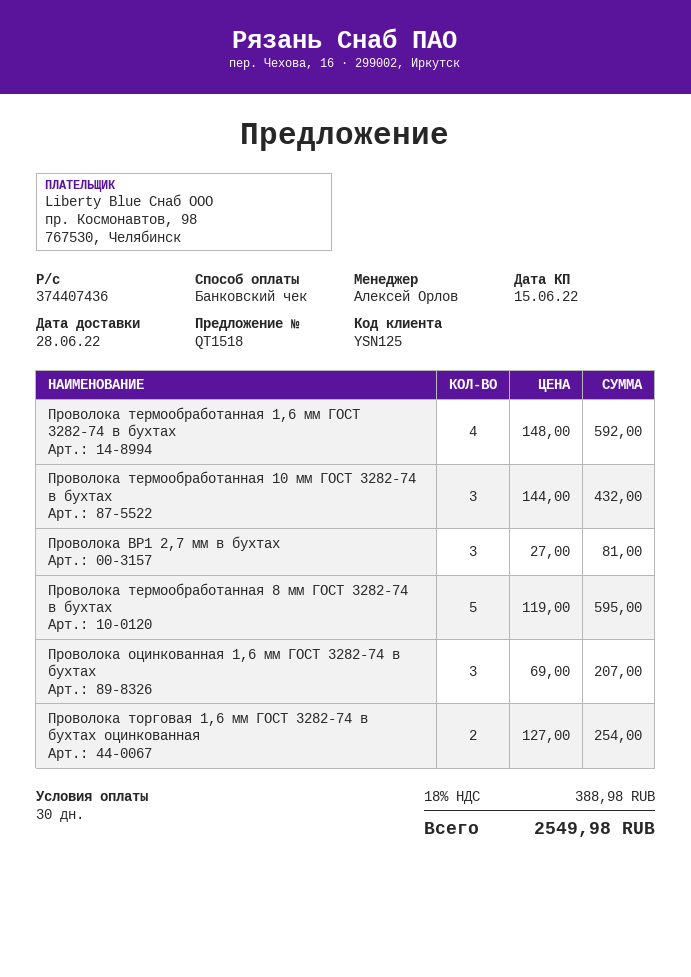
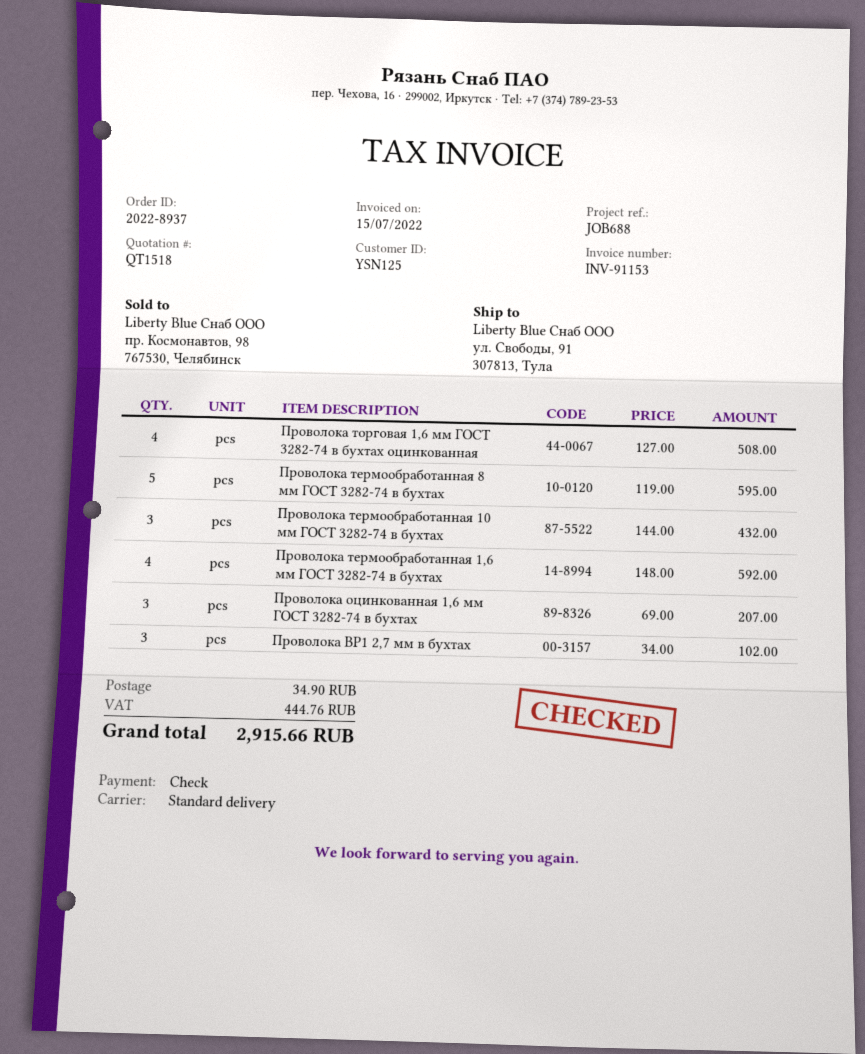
Проволока ВР1 2,7 мм в бухтах: 3 x 27.00 = 81.00 -> 3 x 34.00 = 102.00
Проволока торговая 1,6 мм ГОСТ 3282-74 в бухтах оцинкованная: 2 x 127.00 = 254.00 -> 4 x 127.00 = 508.00
shipping: none -> 34.90
tax: 388.98 -> 444.76
total: 2549.98 -> 2915.66

